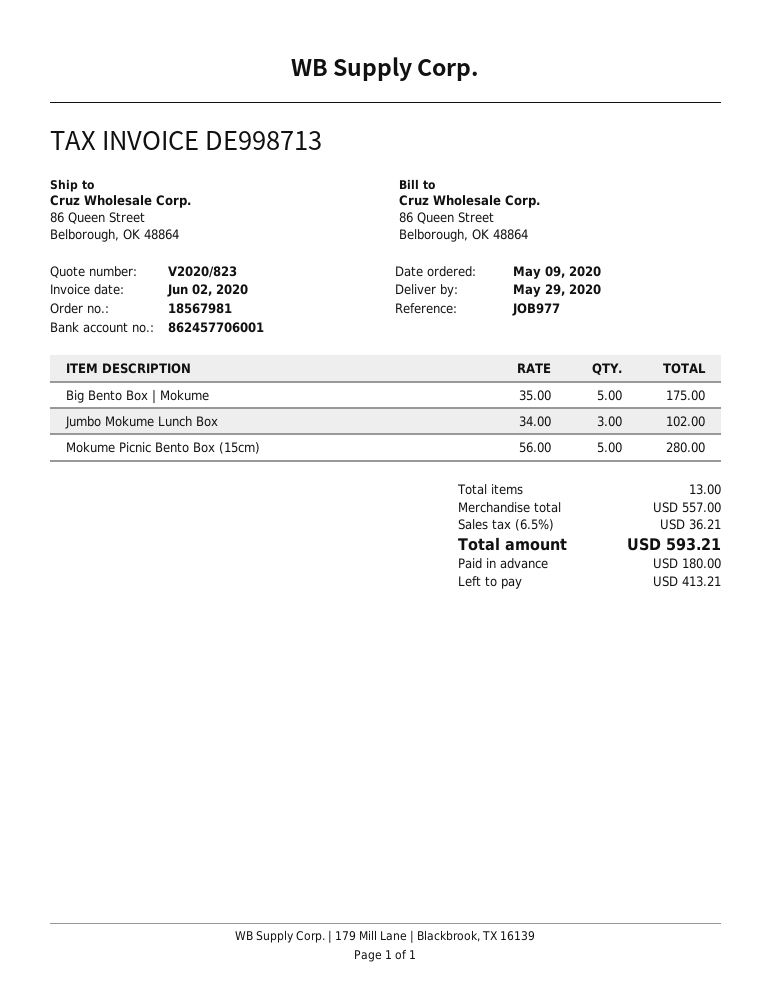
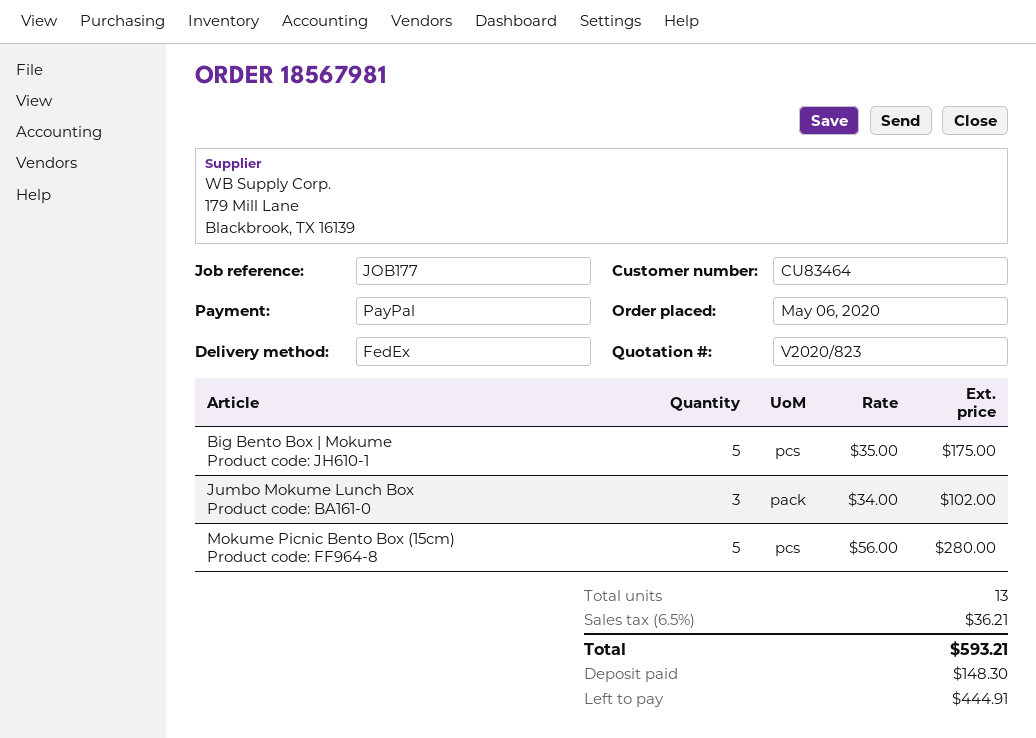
order date: 2020-05-09 -> 2020-05-06
reference: JOB977 -> JOB177
deposit: 180.00 -> 148.30
balance: 413.21 -> 444.91

